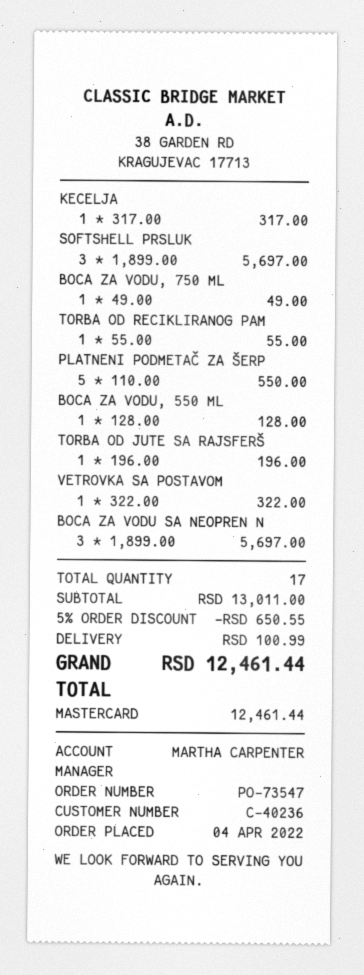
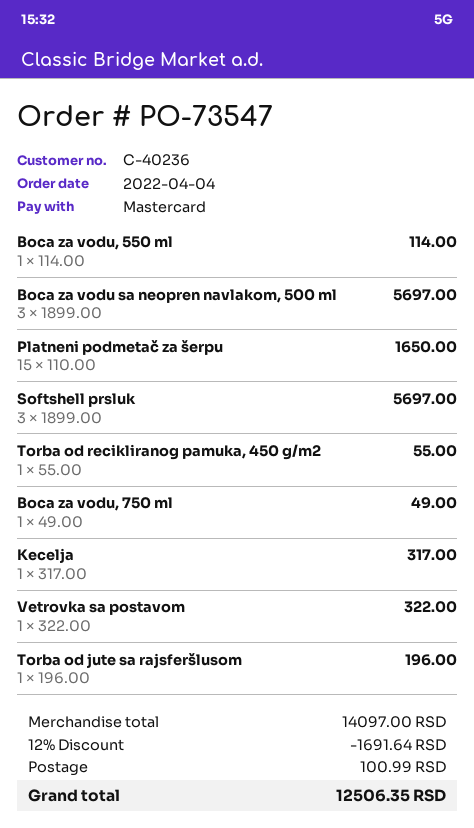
PLATNENI PODMETAČ ZA ŠERP: 5 x 110.00 = 550.00 -> 15 x 110.00 = 1650.00
BOCA ZA VODU, 550 ML: 1 x 128.00 = 128.00 -> 1 x 114.00 = 114.00
subtotal: 13011.00 -> 14097.00
discount: 5% = 650.55 -> 12% = 1691.64
total: 12461.44 -> 12506.35

